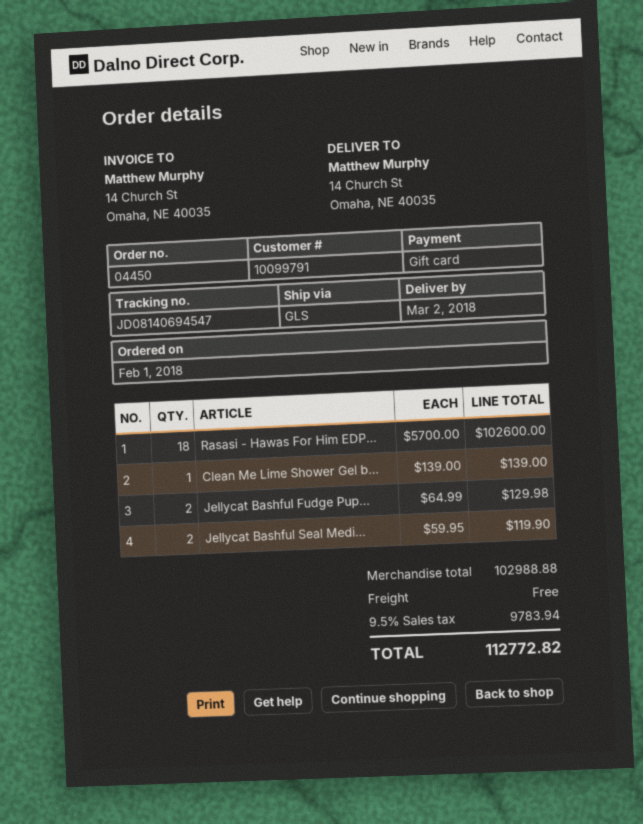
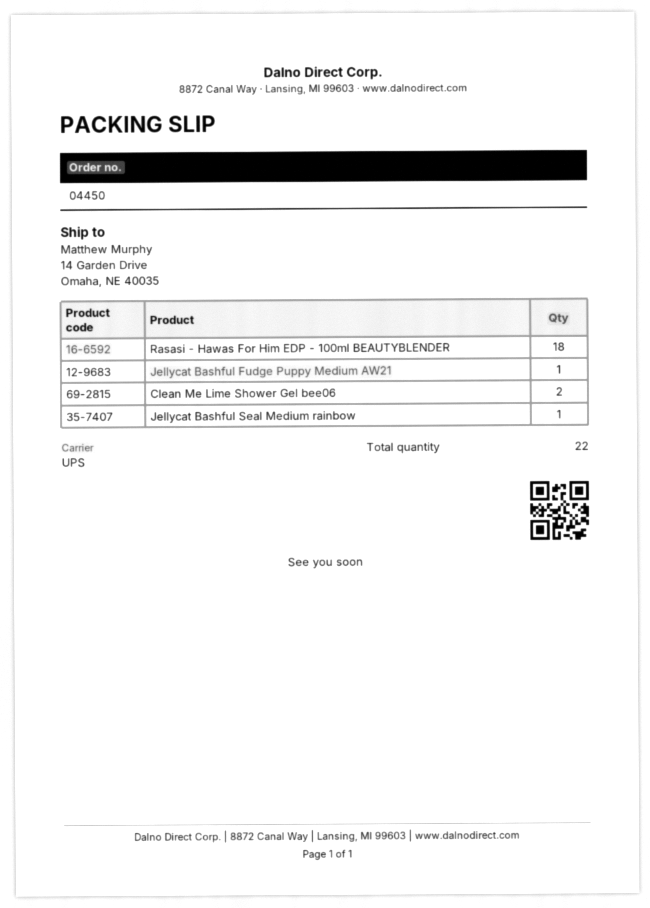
shipping method: GLS -> UPS
ship to: 14 Church St, Omaha, NE 40035 -> 14 Garden Drive, Omaha, NE 40035
Clean Me Lime Shower Gel b...: 1 -> 2
Jellycat Bashful Fudge Pup...: 2 -> 1
Jellycat Bashful Seal Medi...: 2 -> 1

